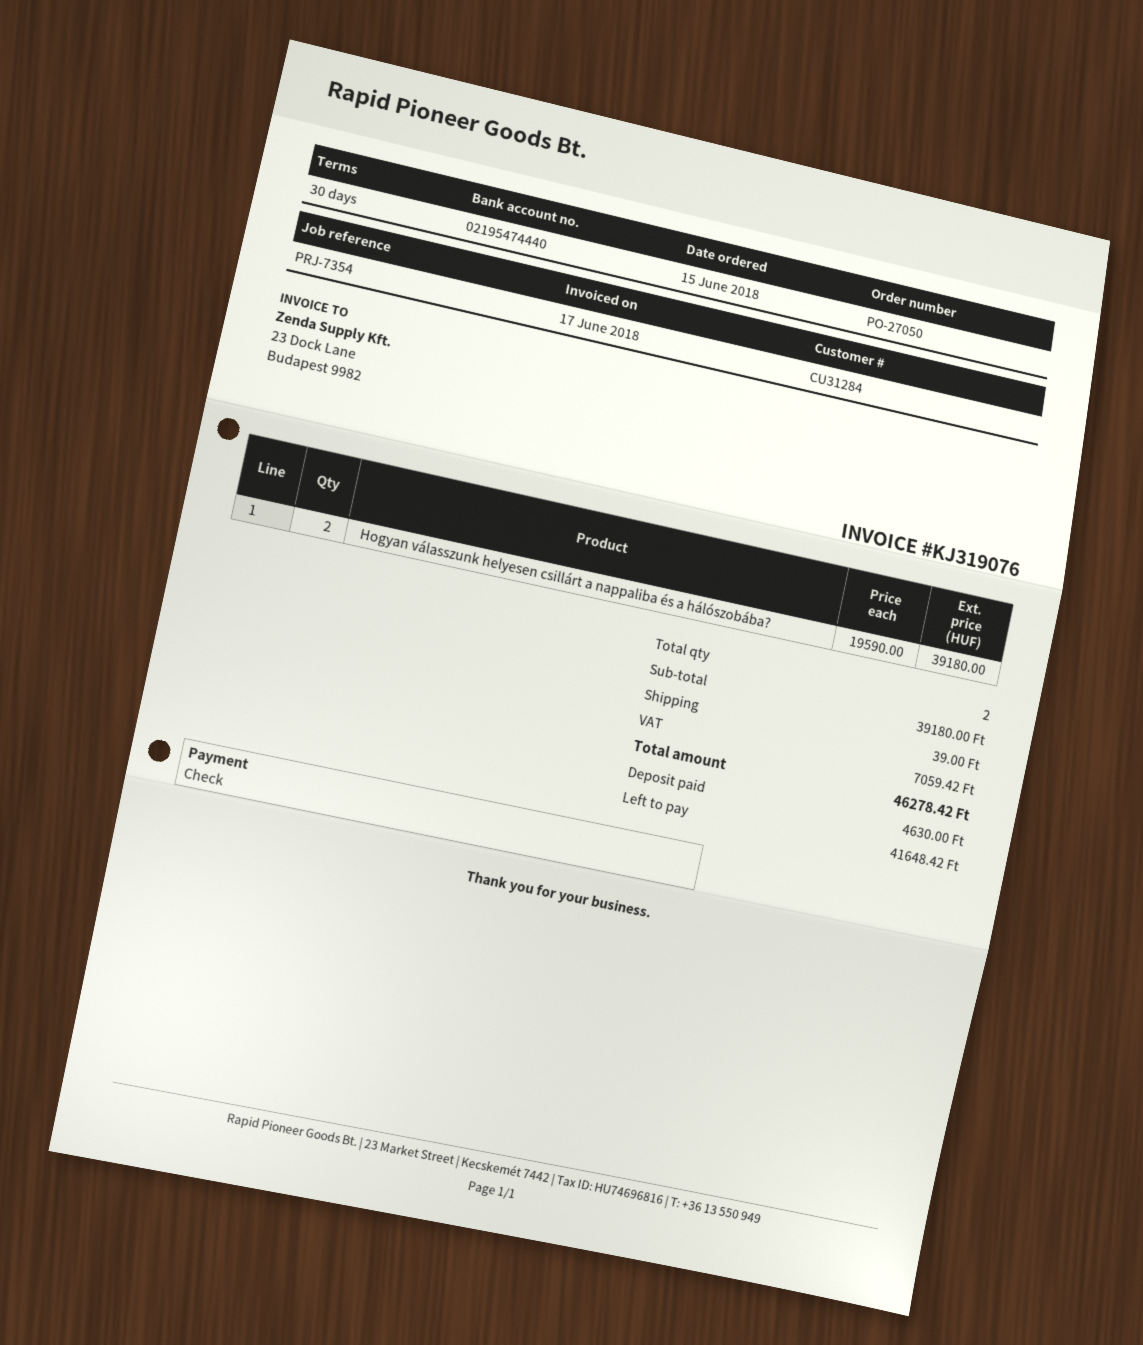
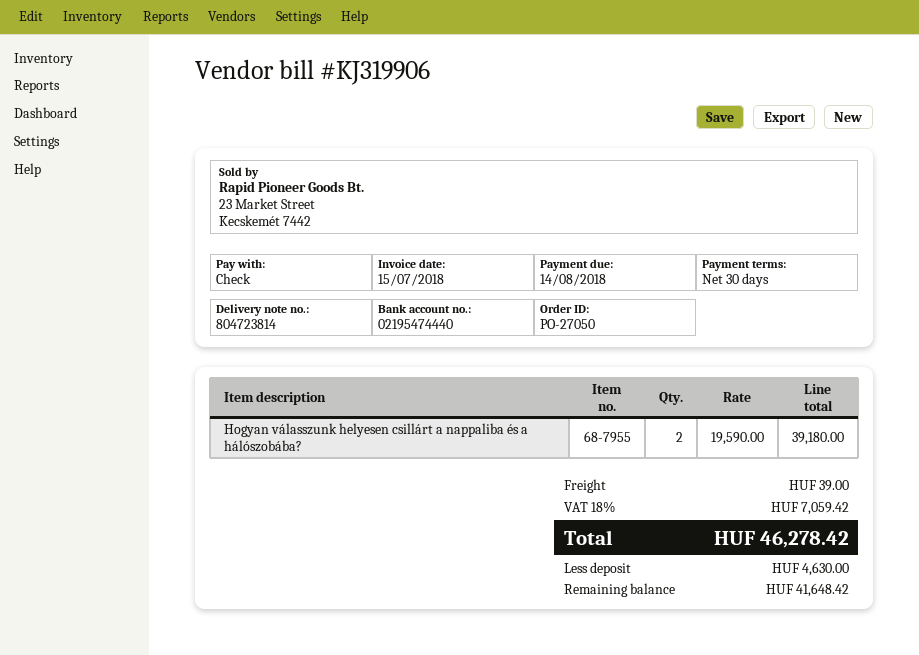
invoice number: KJ319076 -> KJ319906
invoice date: 2018-06-17 -> 2018-07-15

